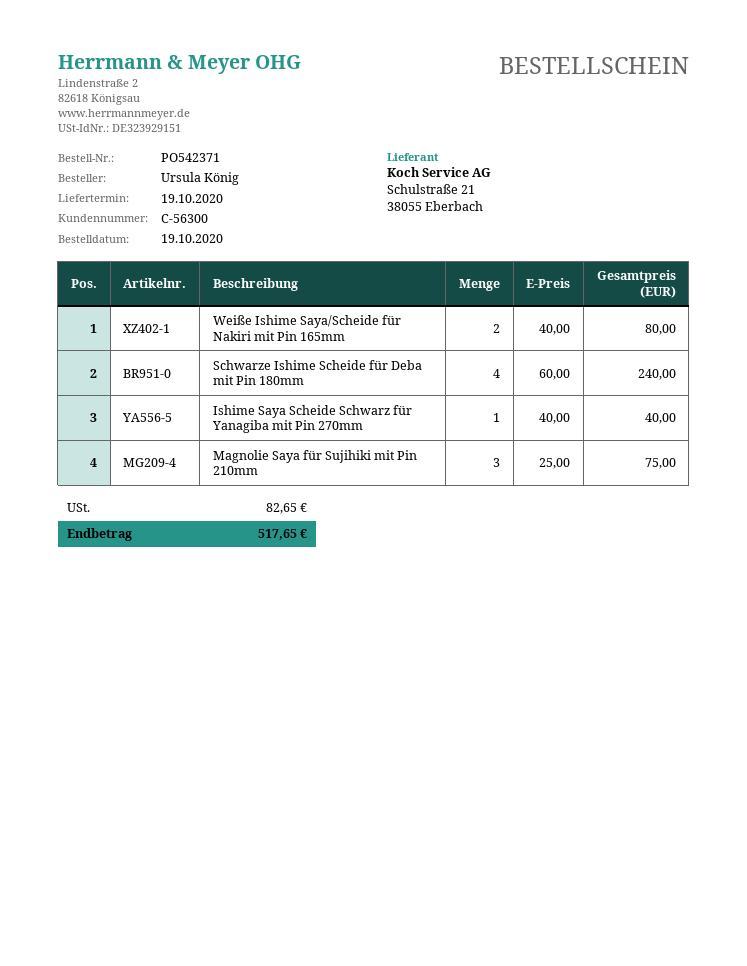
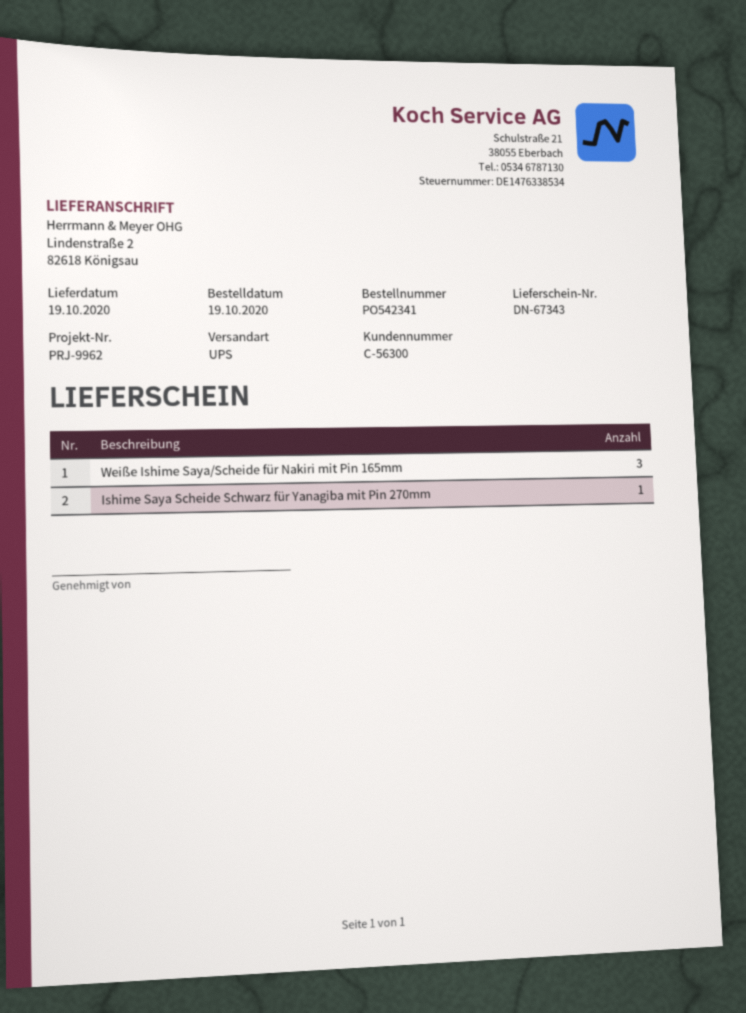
order number: PO542371 -> PO542341
Weiße Ishime Saya/Scheide für Nakiri mit Pin 165mm: 2 -> 3
Schwarze Ishime Scheide für Deba mit Pin 180mm: 4 -> none
Magnolie Saya für Sujihiki mit Pin 210mm: 3 -> none

